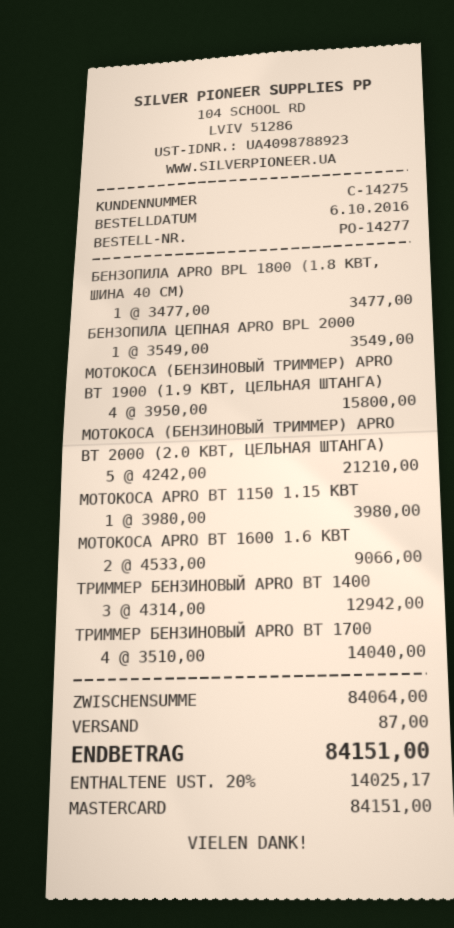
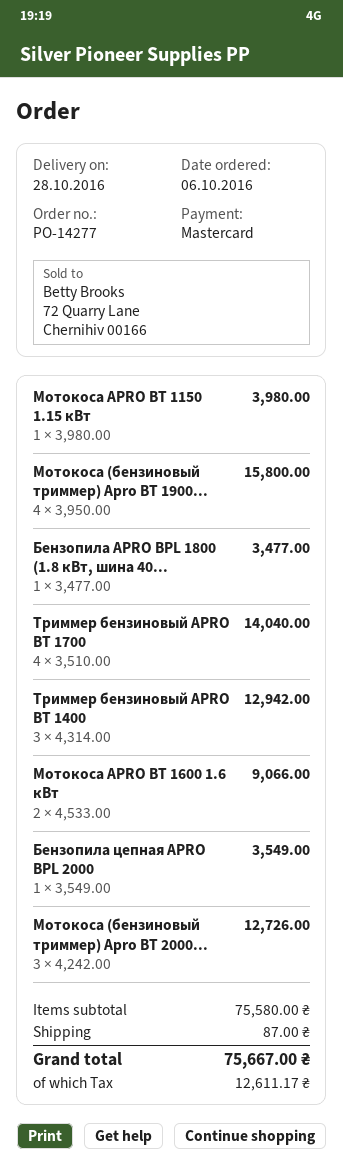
МОТОКОСА (БЕНЗИНОВЫЙ ТРИММЕР) APRO ВТ 2000 (2.0 КВТ, ЦЕЛЬНАЯ ШТАНГА): 5 x 4242.00 = 21210.00 -> 3 x 4242.00 = 12726.00
subtotal: 84064.00 -> 75580.00
tax: 14025.17 -> 12611.17
total: 84151.00 -> 75667.00

